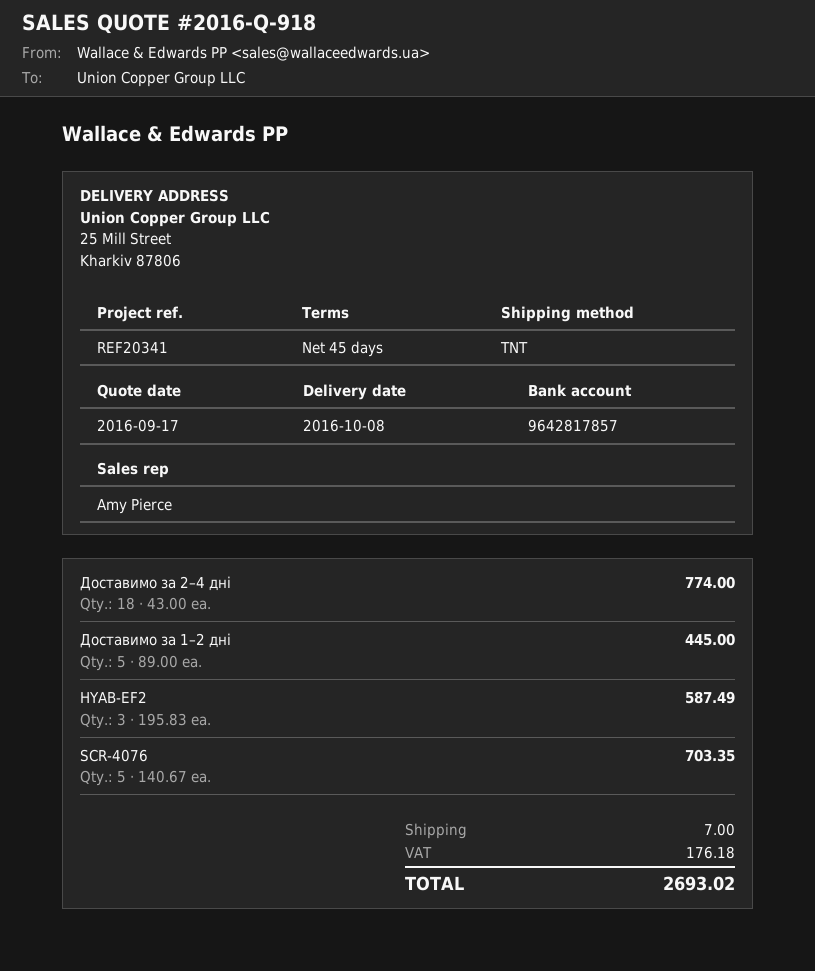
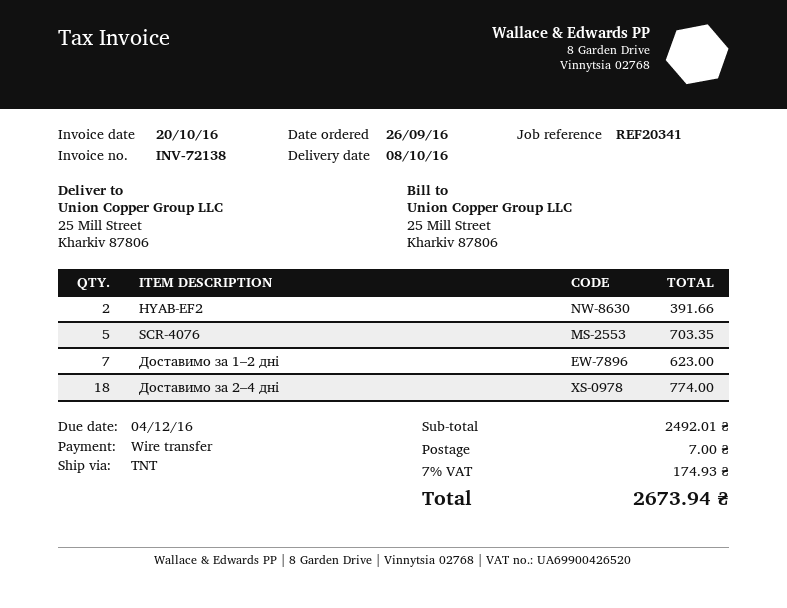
Доставимо за 1–2 дні: 5 for 445.00 -> 7 for 623.00
HYAB-EF2: 3 for 587.49 -> 2 for 391.66
tax: 176.18 -> 174.93
total: 2693.02 -> 2673.94

